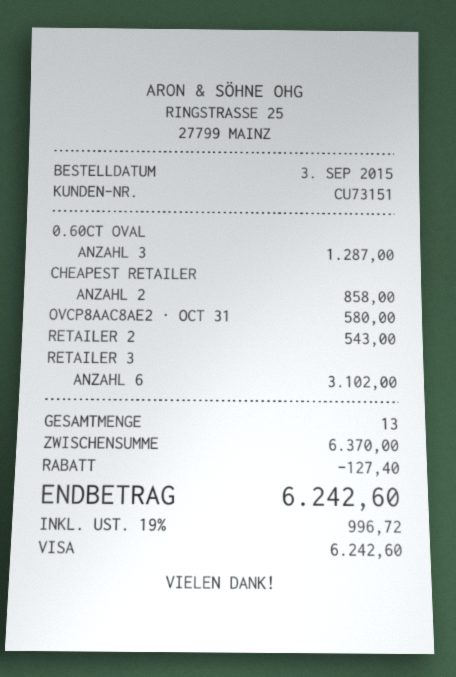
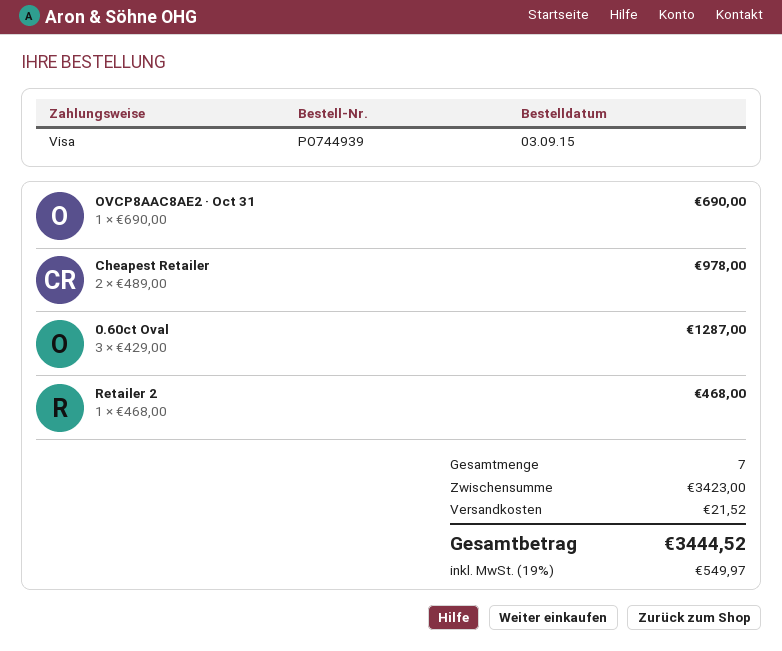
CHEAPEST RETAILER: 2 for 858.00 -> 2 for 978.00
OVCP8AAC8AE2 · OCT 31: 1 for 580.00 -> 1 for 690.00
RETAILER 2: 1 for 543.00 -> 1 for 468.00
RETAILER 3: 6 for 3102.00 -> none
total quantity: 13 -> 7
subtotal: 6370.00 -> 3423.00
discount: 127.40 -> none
shipping: none -> 21.52
tax: 19% = 996.72 -> 19% = 549.97
total: 6242.60 -> 3444.52

